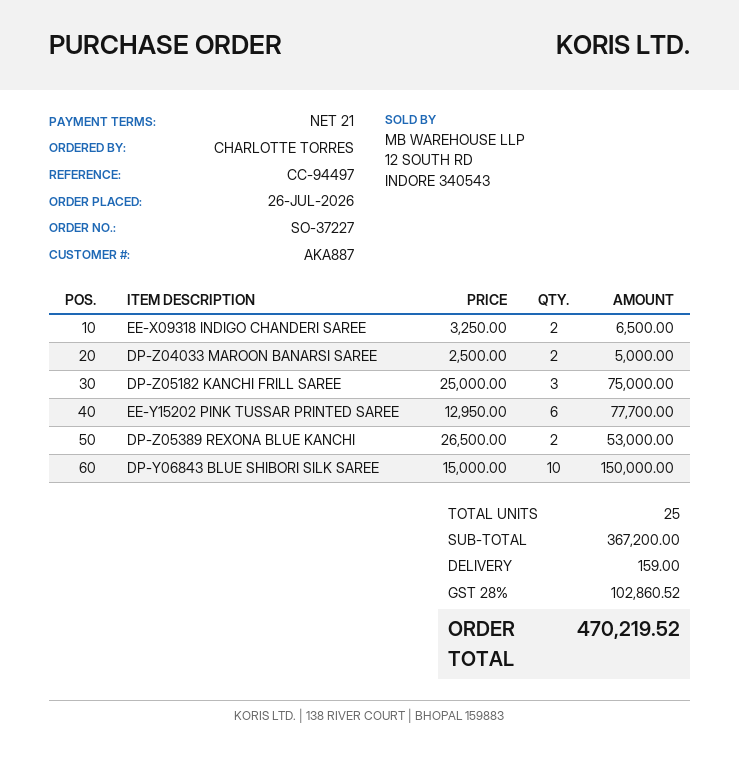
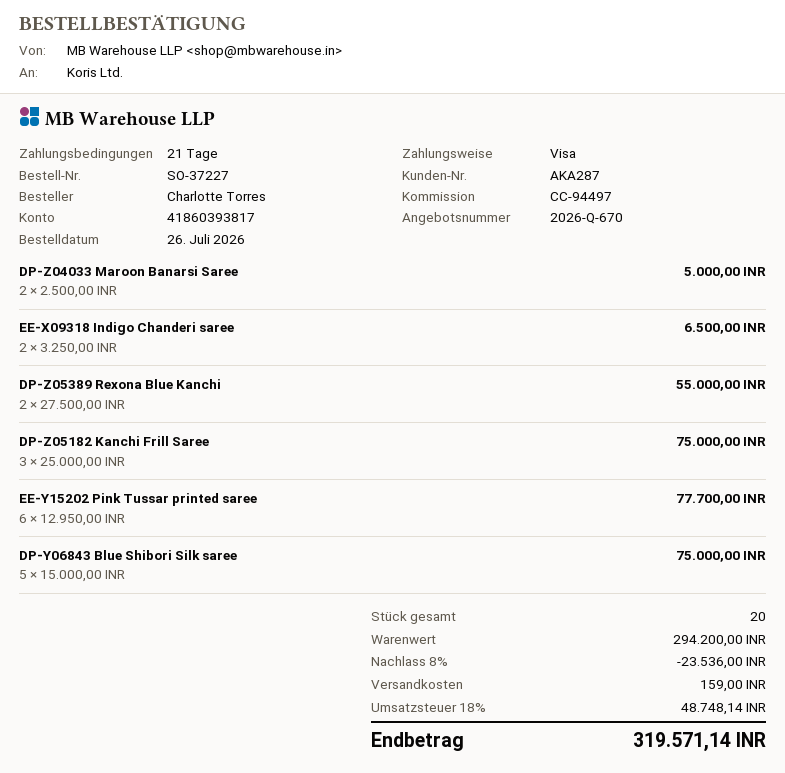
customer number: AKA887 -> AKA287
DP-Z05389 REXONA BLUE KANCHI: 2 x 26500.00 = 53000.00 -> 2 x 27500.00 = 55000.00
DP-Y06843 BLUE SHIBORI SILK SAREE: 10 x 15000.00 = 150000.00 -> 5 x 15000.00 = 75000.00
total quantity: 25 -> 20
subtotal: 367200.00 -> 294200.00
discount: none -> 8% = 23536.00
tax: 28% = 102860.52 -> 18% = 48748.14
total: 470219.52 -> 319571.14

